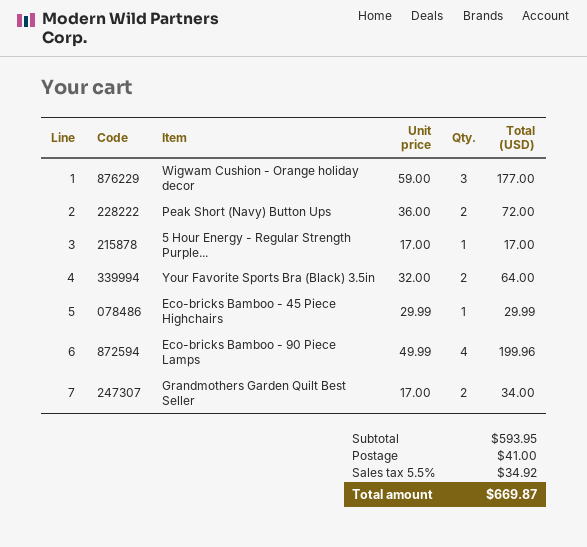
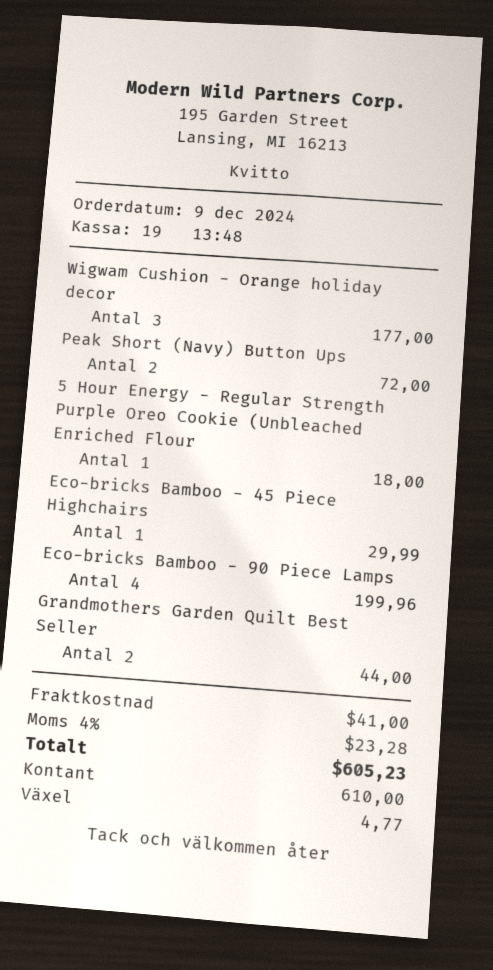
5 Hour Energy - Regular Strength Purple...: 1 for 17.00 -> 1 for 18.00
Your Favorite Sports Bra (Black) 3.5in: 2 for 64.00 -> none
Grandmothers Garden Quilt Best Seller: 2 for 34.00 -> 2 for 44.00
tax: 5.5% = 34.92 -> 4% = 23.28
total: 669.87 -> 605.23

